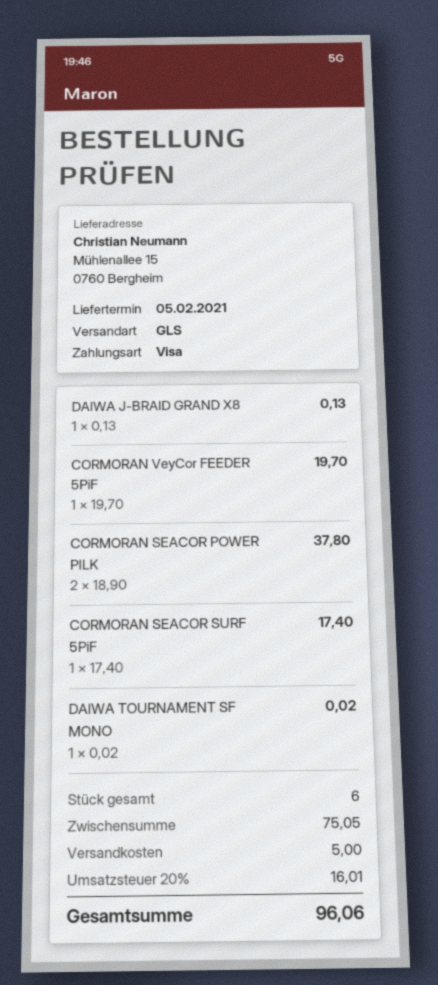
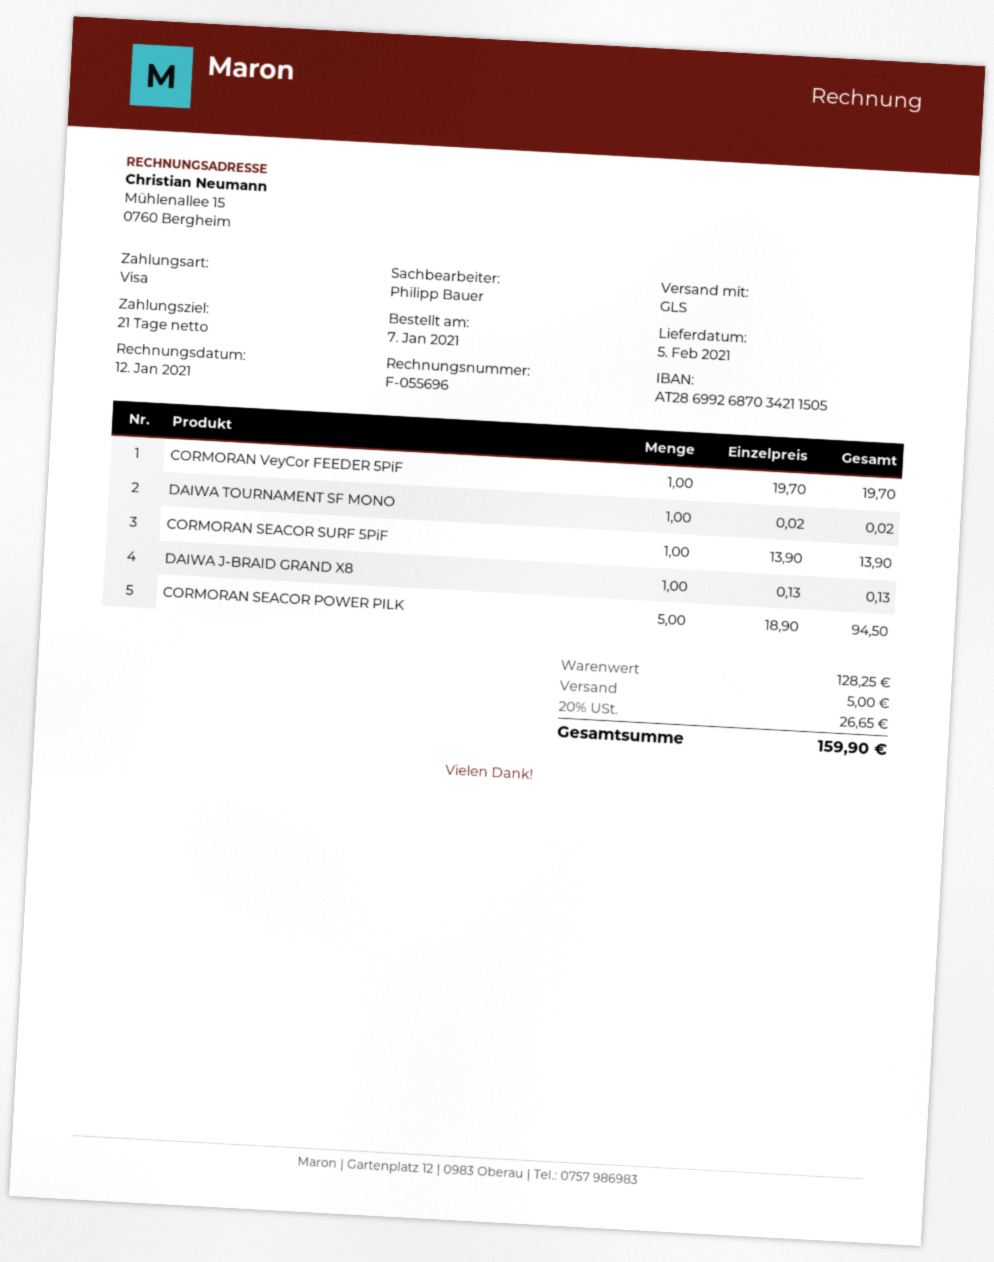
CORMORAN SEACOR POWER PILK: 2 x 18.90 = 37.80 -> 5 x 18.90 = 94.50
CORMORAN SEACOR SURF 5PiF: 1 x 17.40 = 17.40 -> 1 x 13.90 = 13.90
subtotal: 75.05 -> 128.25
tax: 20% = 16.01 -> 20% = 26.65
total: 96.06 -> 159.90

